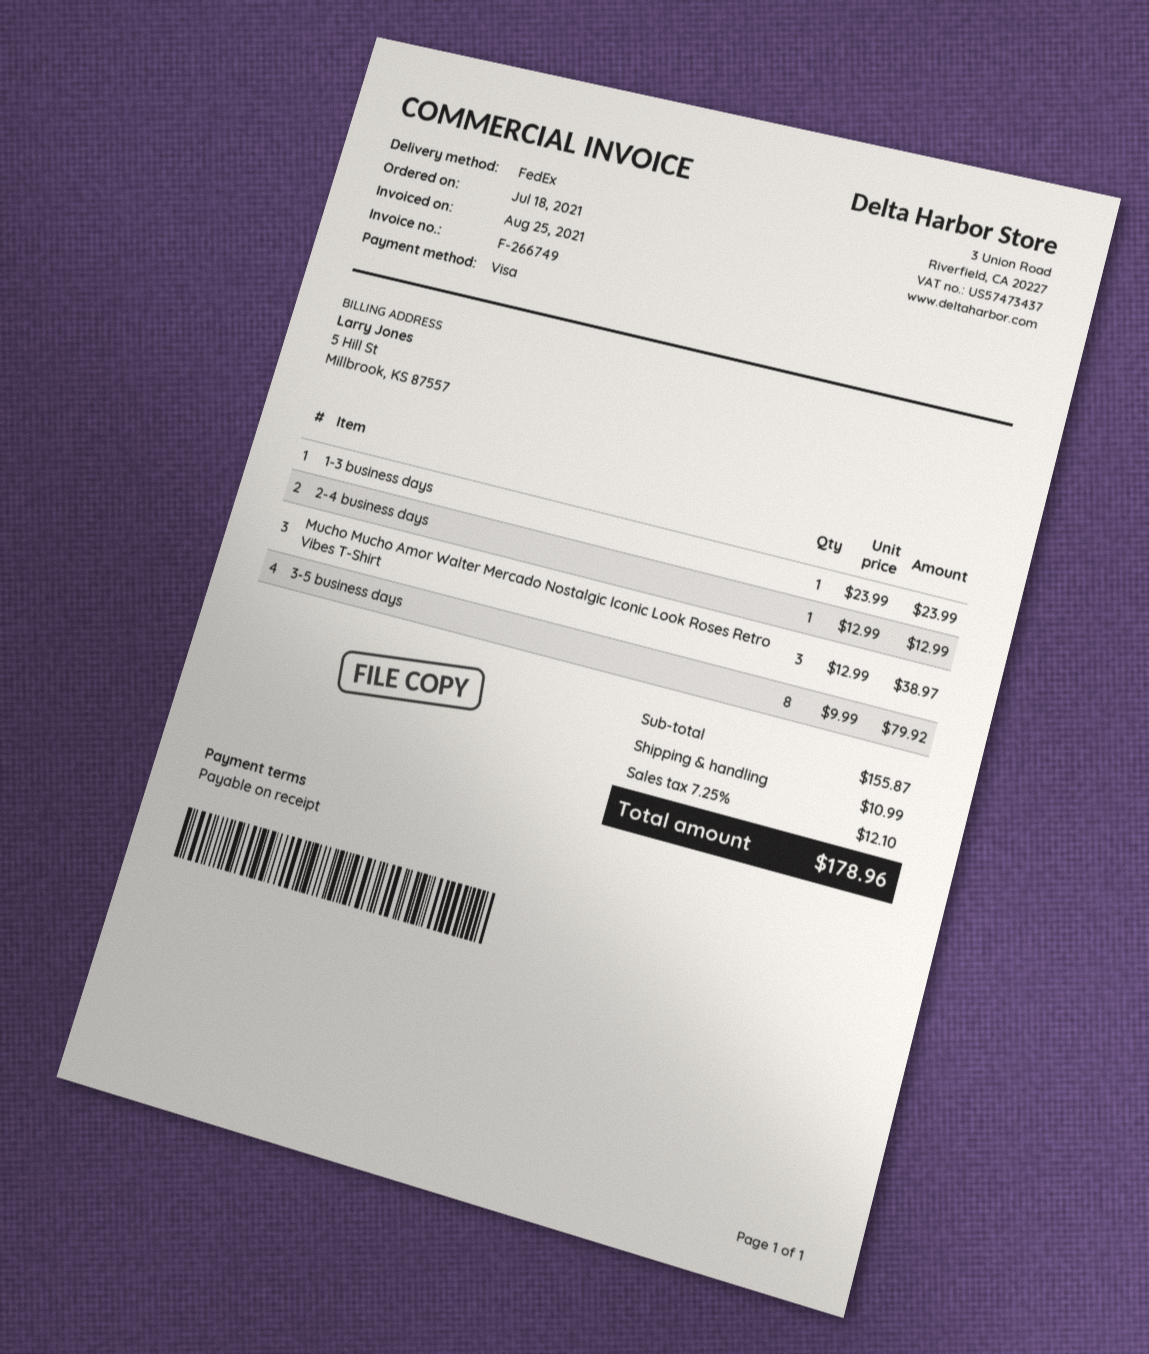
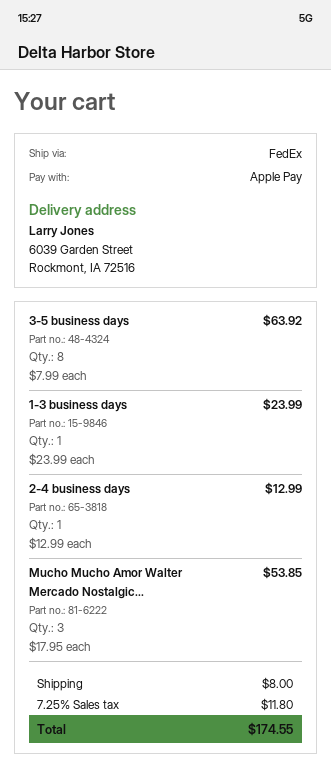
payment method: Visa -> Apple Pay
Mucho Mucho Amor Walter Mercado Nostalgic Iconic Look Roses Retro Vibes T-Shirt: 3 x 12.99 = 38.97 -> 3 x 17.95 = 53.85
3-5 business days: 8 x 9.99 = 79.92 -> 8 x 7.99 = 63.92
shipping: 10.99 -> 8.00
tax: 7.25% = 12.10 -> 7.25% = 11.80
total: 178.96 -> 174.55

